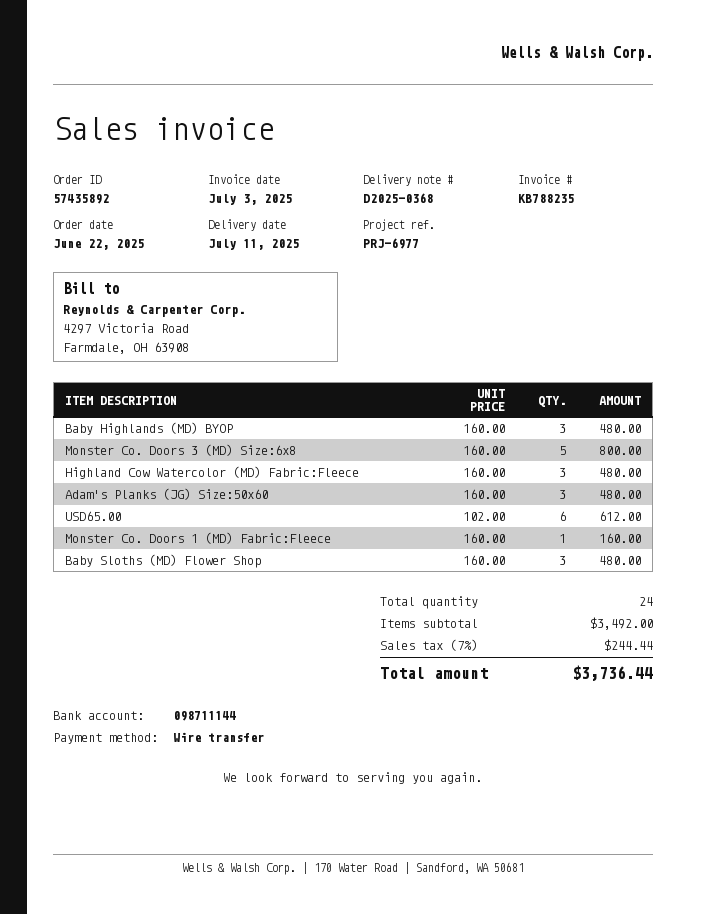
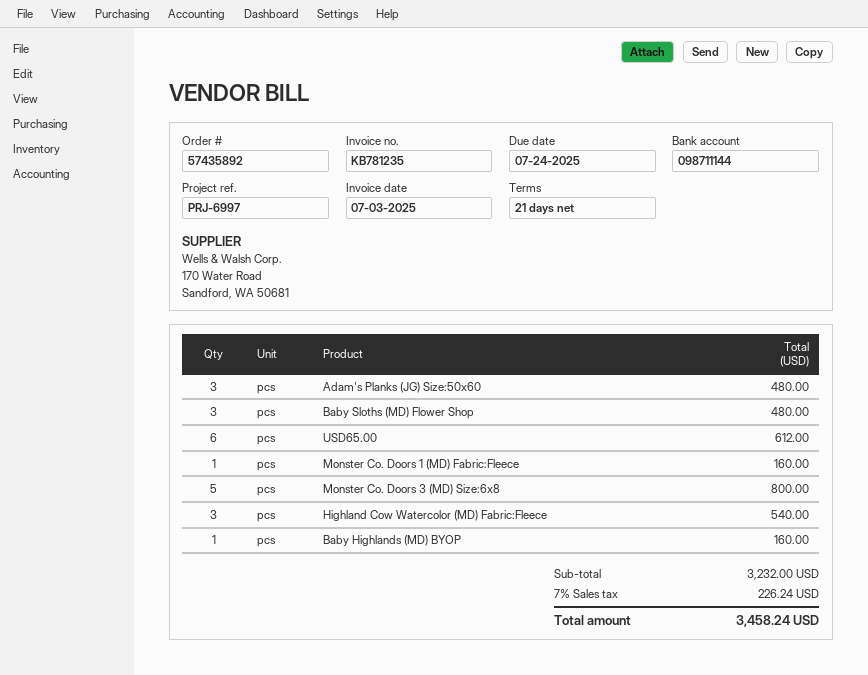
invoice number: KB788235 -> KB781235
reference: PRJ-6977 -> PRJ-6997
Baby Highlands (MD) BYOP: 3 for 480.00 -> 1 for 160.00
Highland Cow Watercolor (MD) Fabric:Fleece: 3 for 480.00 -> 3 for 540.00
subtotal: 3492.00 -> 3232.00
tax: 7% = 244.44 -> 7% = 226.24
total: 3736.44 -> 3458.24

